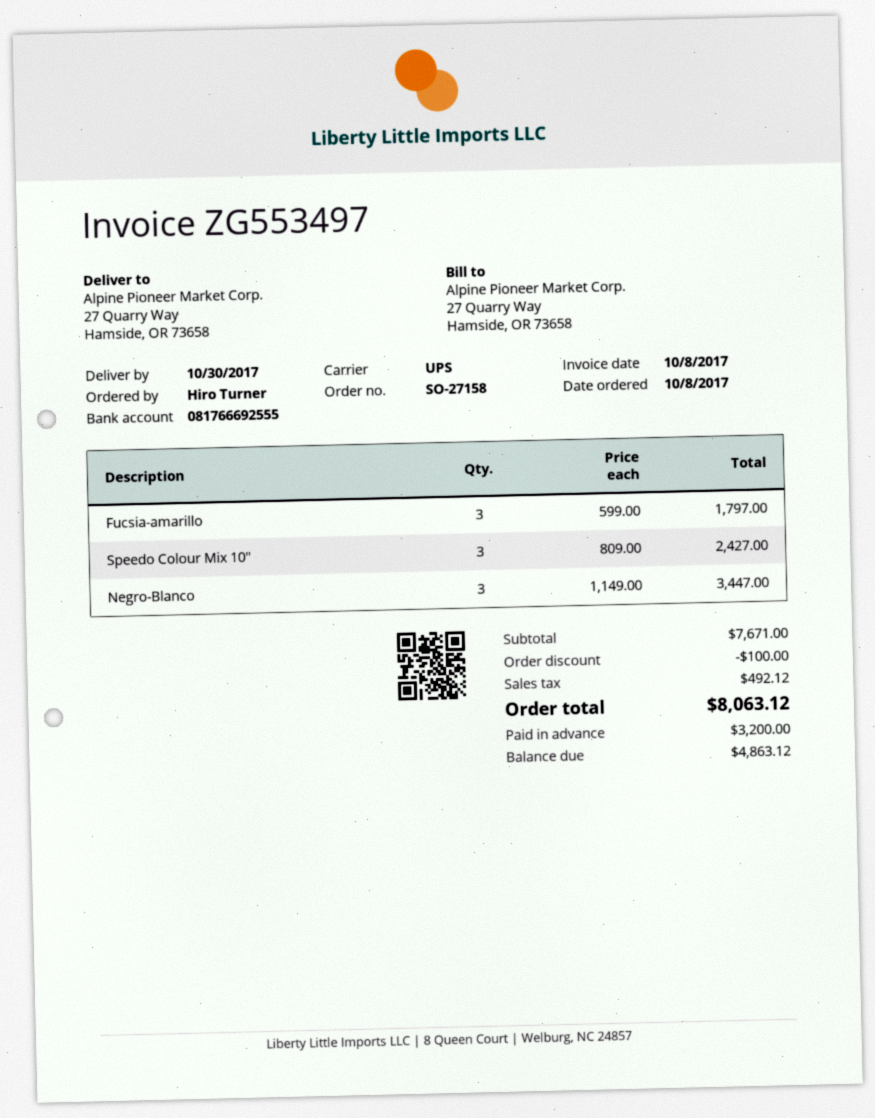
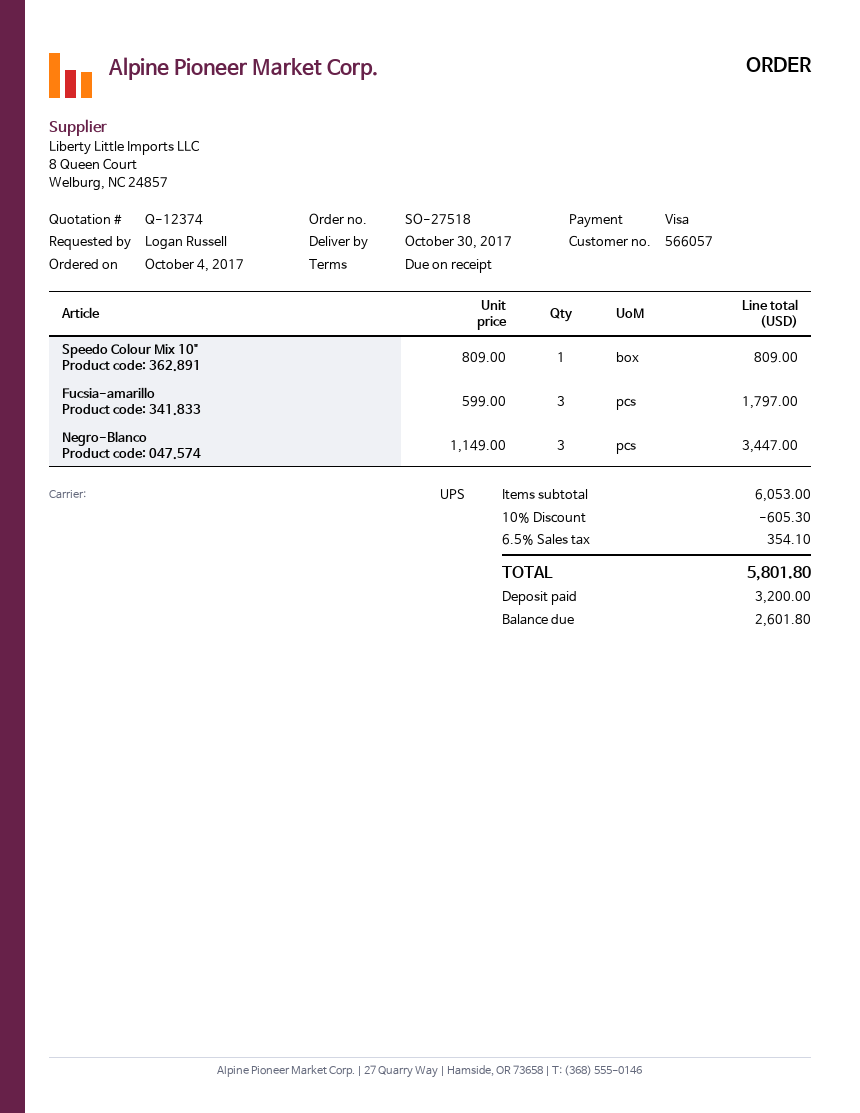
order number: SO-27158 -> SO-27518
order date: 2017-10-08 -> 2017-10-04
ordered by: Hiro Turner -> Logan Russell
Speedo Colour Mix 10": 3 x 809.00 = 2427.00 -> 1 x 809.00 = 809.00
subtotal: 7671.00 -> 6053.00
discount: 100.00 -> 605.30
tax: 492.12 -> 354.10
total: 8063.12 -> 5801.80
balance: 4863.12 -> 2601.80

